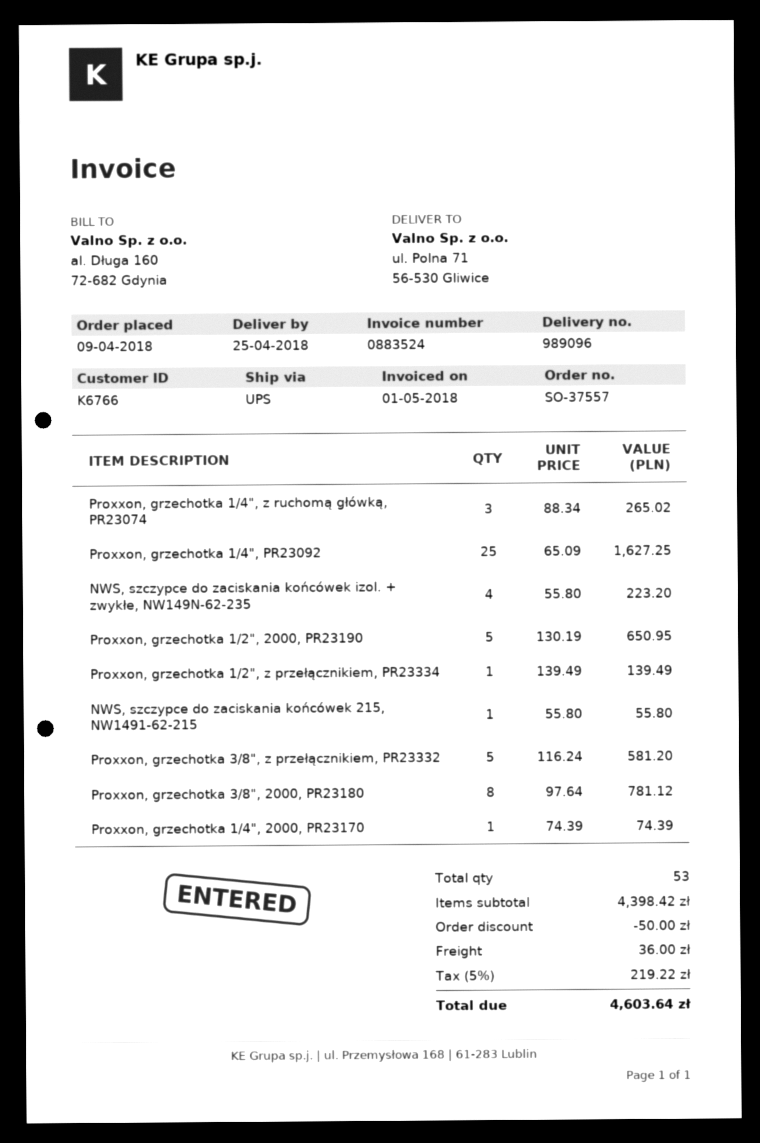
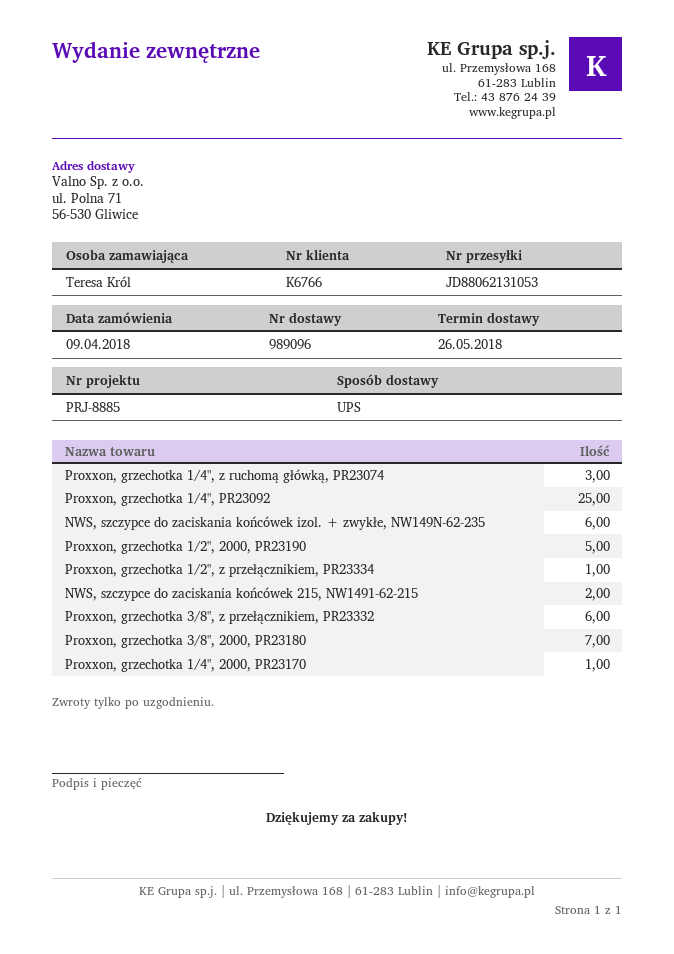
delivery date: 2018-04-25 -> 2018-05-26
NWS, szczypce do zaciskania końcówek izol. + zwykłe, NW149N-62-235: 4 -> 6
NWS, szczypce do zaciskania końcówek 215, NW1491-62-215: 1 -> 2
Proxxon, grzechotka 3/8", z przełącznikiem, PR23332: 5 -> 6
Proxxon, grzechotka 3/8", 2000, PR23180: 8 -> 7

